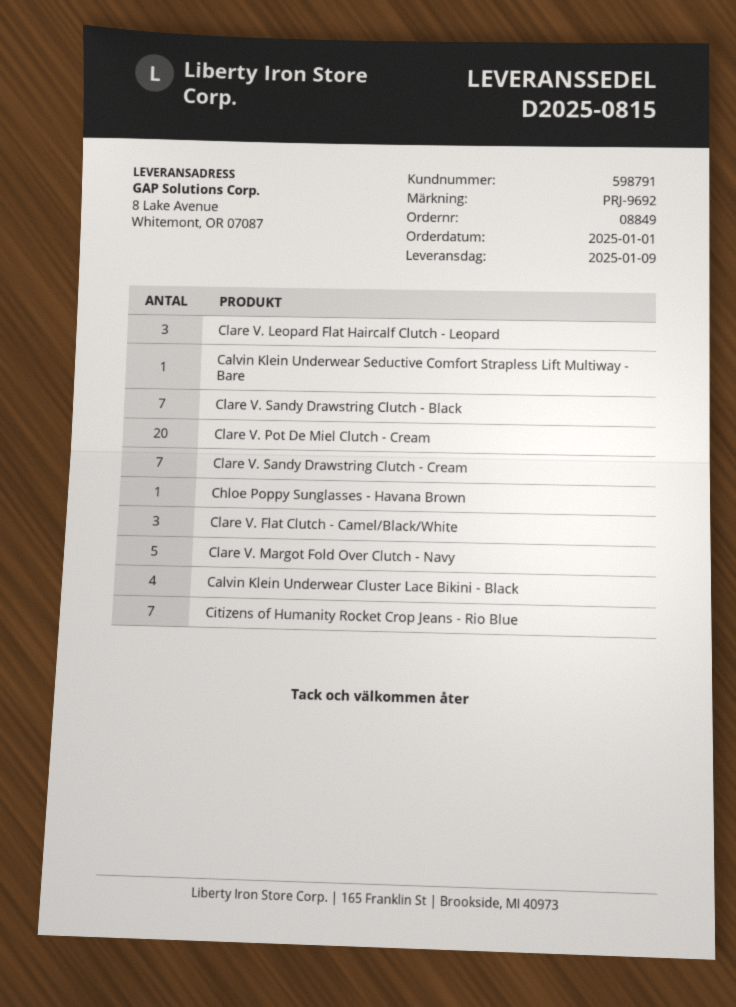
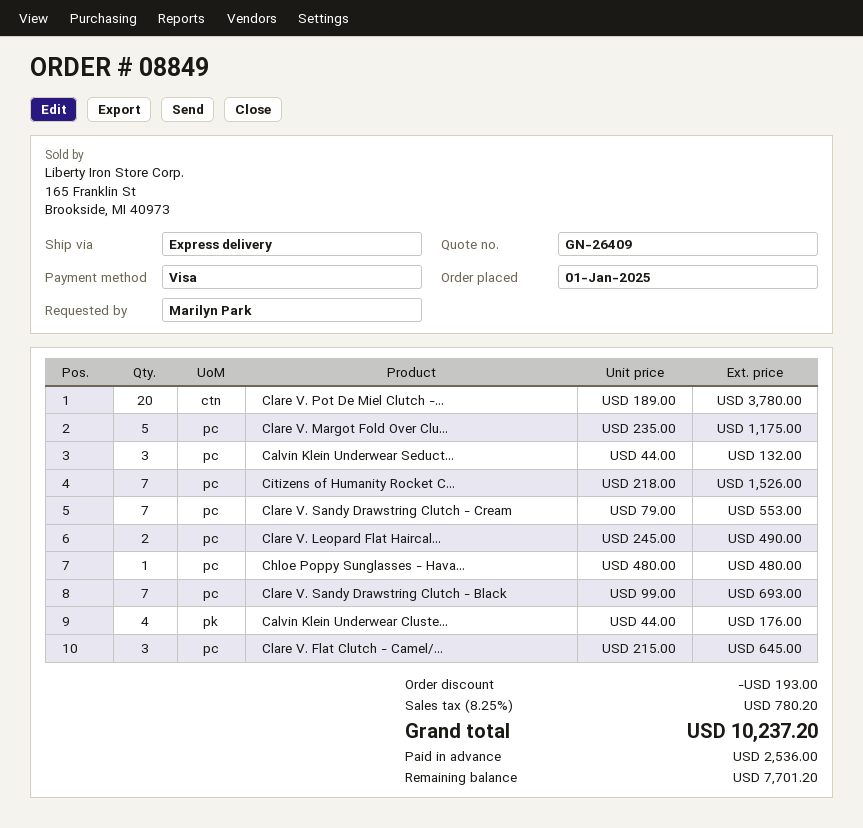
Clare V. Leopard Flat Haircalf Clutch - Leopard: 3 -> 2
Calvin Klein Underwear Seductive Comfort Strapless Lift Multiway - Bare: 1 -> 3

